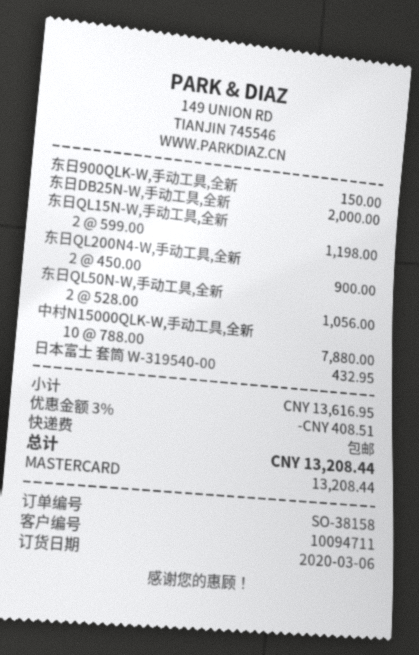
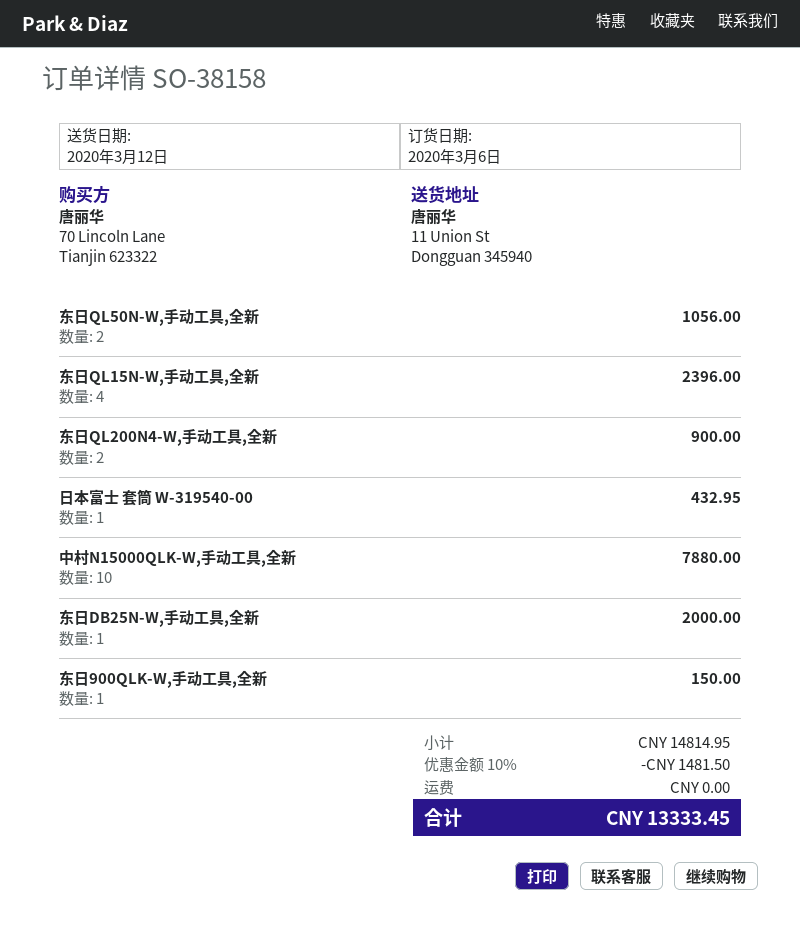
东日QL15N-W,手动工具,全新: 2 for 1198.00 -> 4 for 2396.00
subtotal: 13616.95 -> 14814.95
discount: 3% = 408.51 -> 10% = 1481.50
total: 13208.44 -> 13333.45

